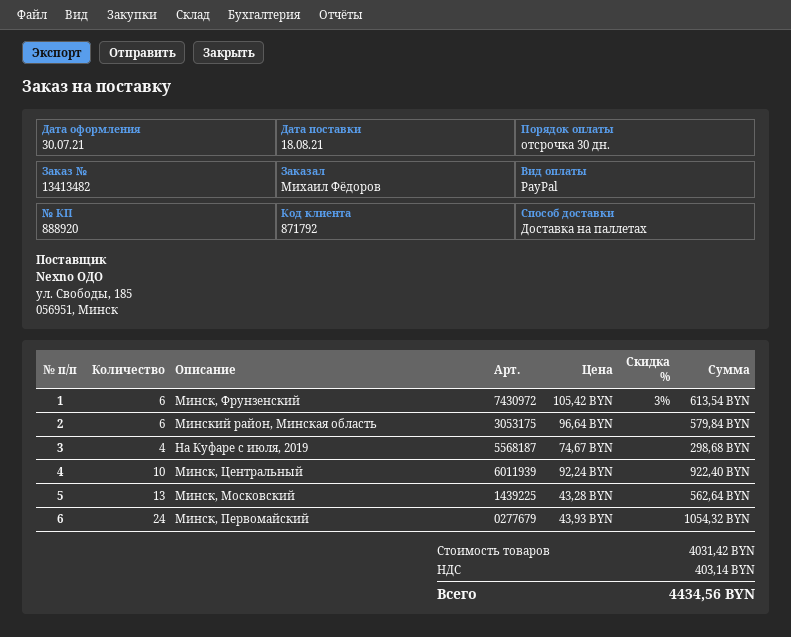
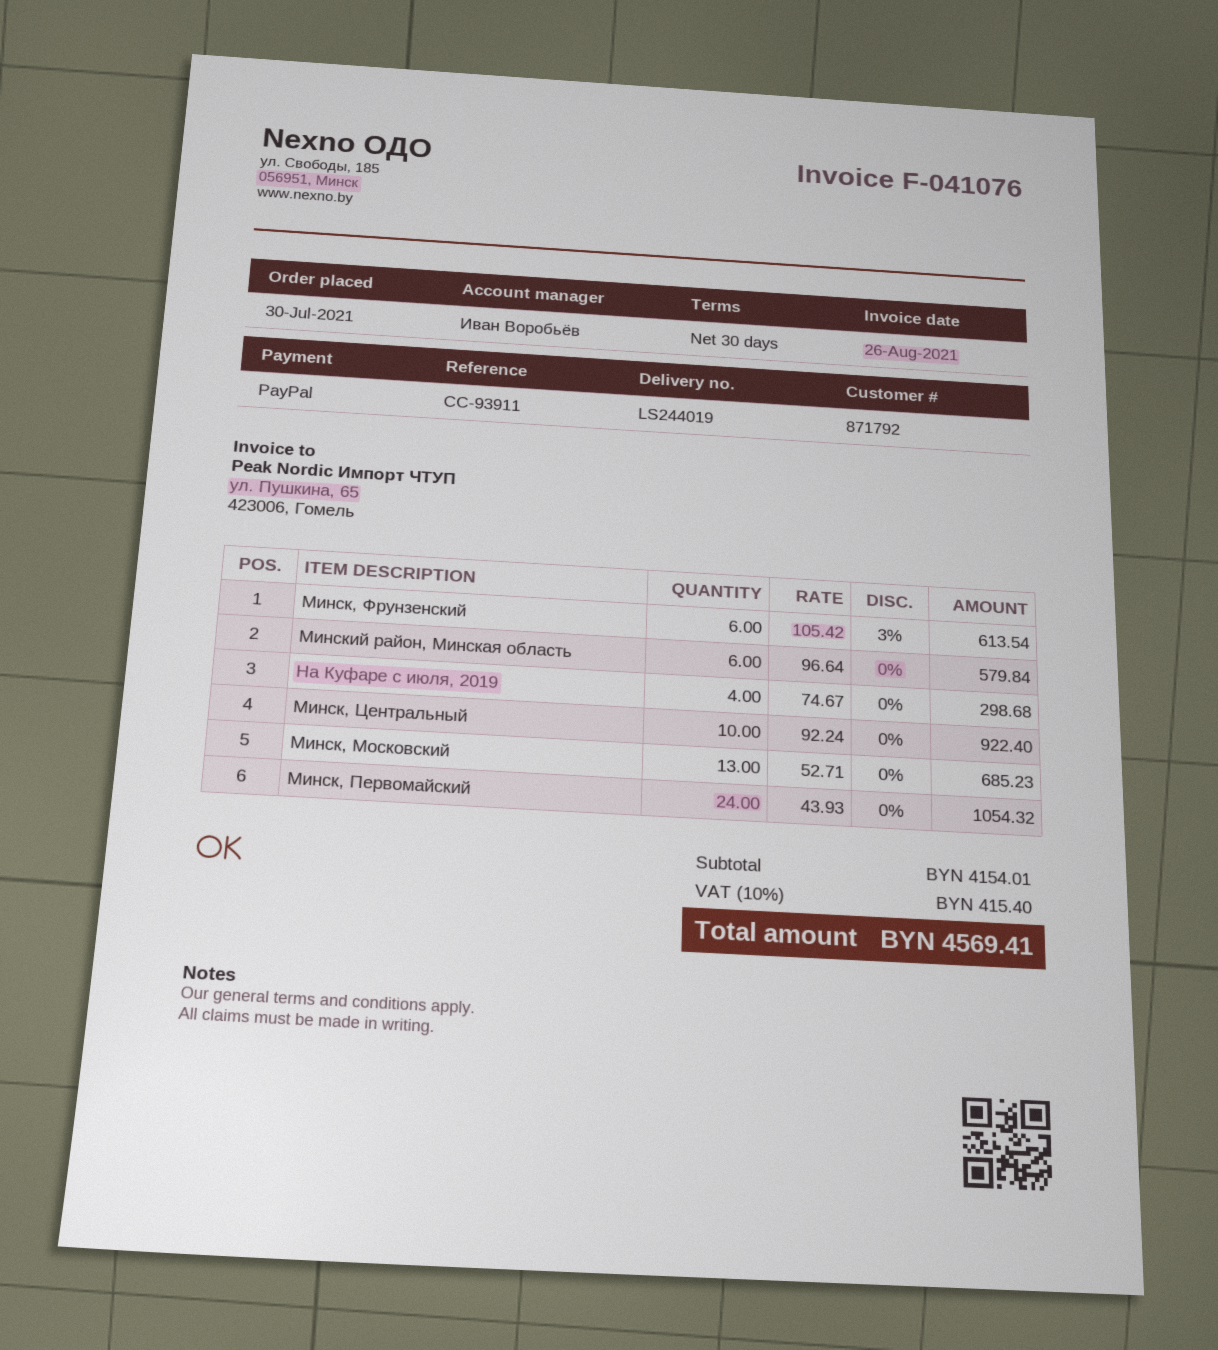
Минск, Московский: 13 x 43.28 = 562.64 -> 13 x 52.71 = 685.23
subtotal: 4031.42 -> 4154.01
tax: 403.14 -> 415.40
total: 4434.56 -> 4569.41

